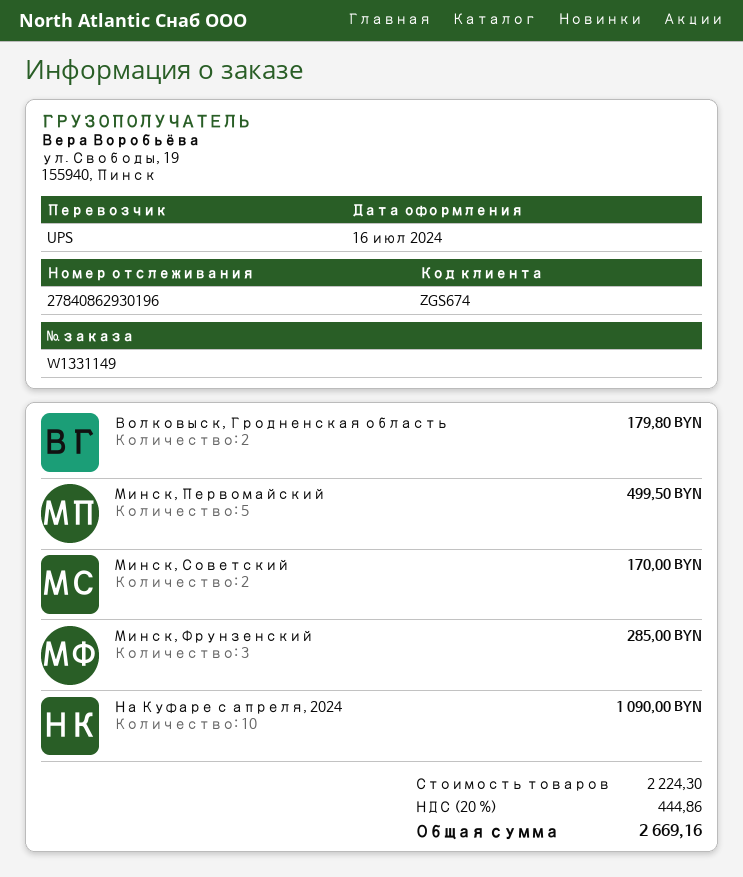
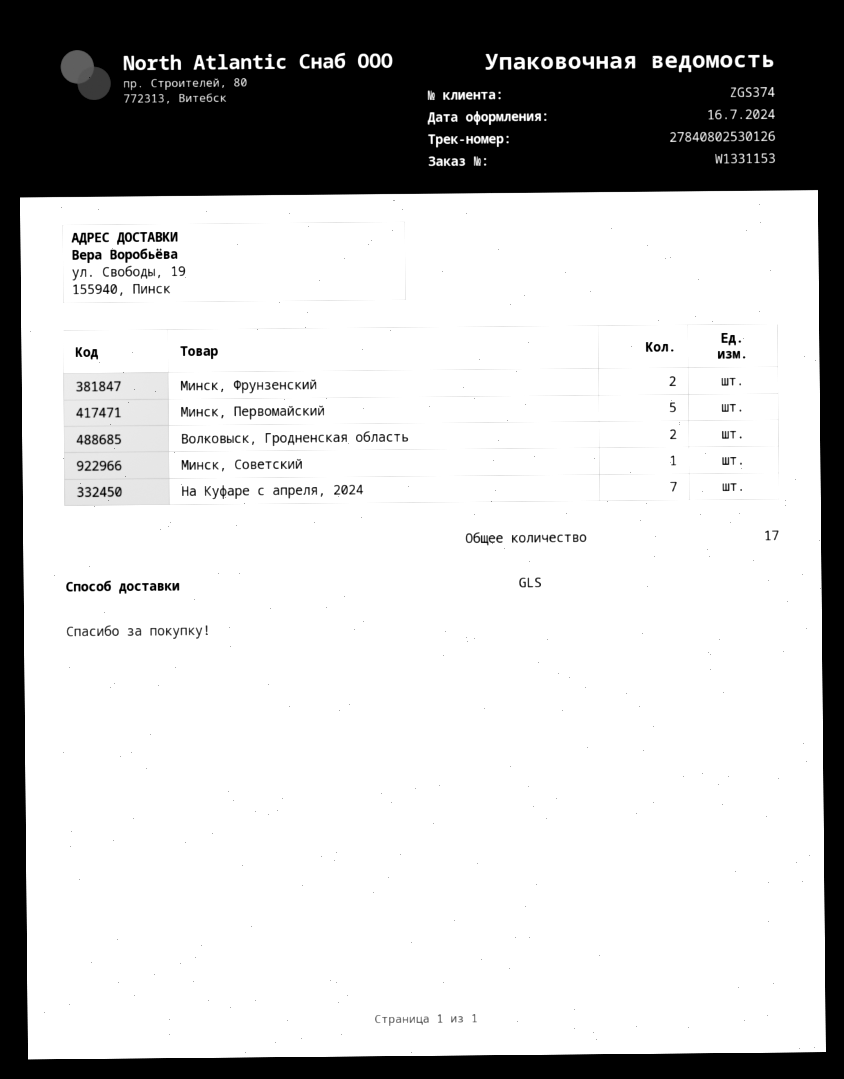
order number: W1331149 -> W1331153
customer number: ZGS674 -> ZGS374
shipping method: UPS -> GLS
tracking number: 27840862930196 -> 27840802530126
Минск, Советский: 2 -> 1
Минск, Фрунзенский: 3 -> 2
На Куфаре с апреля, 2024: 10 -> 7

